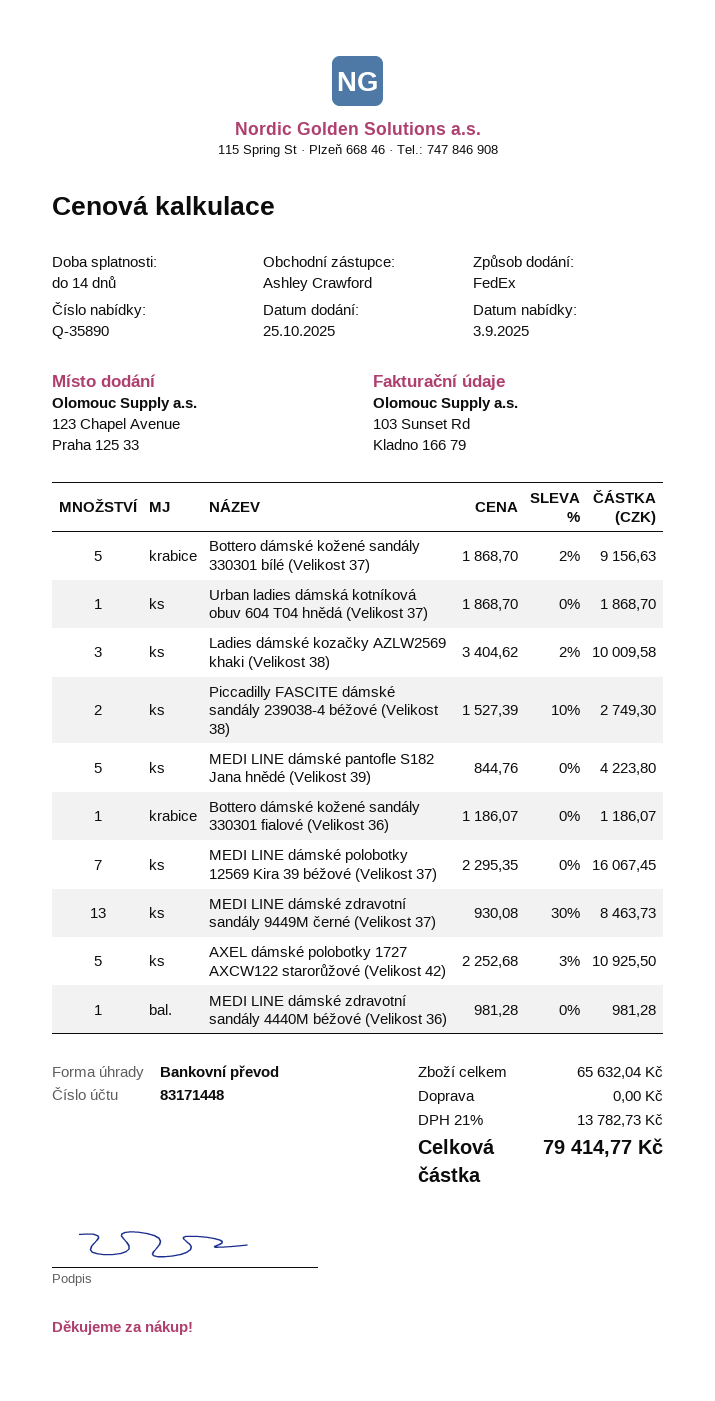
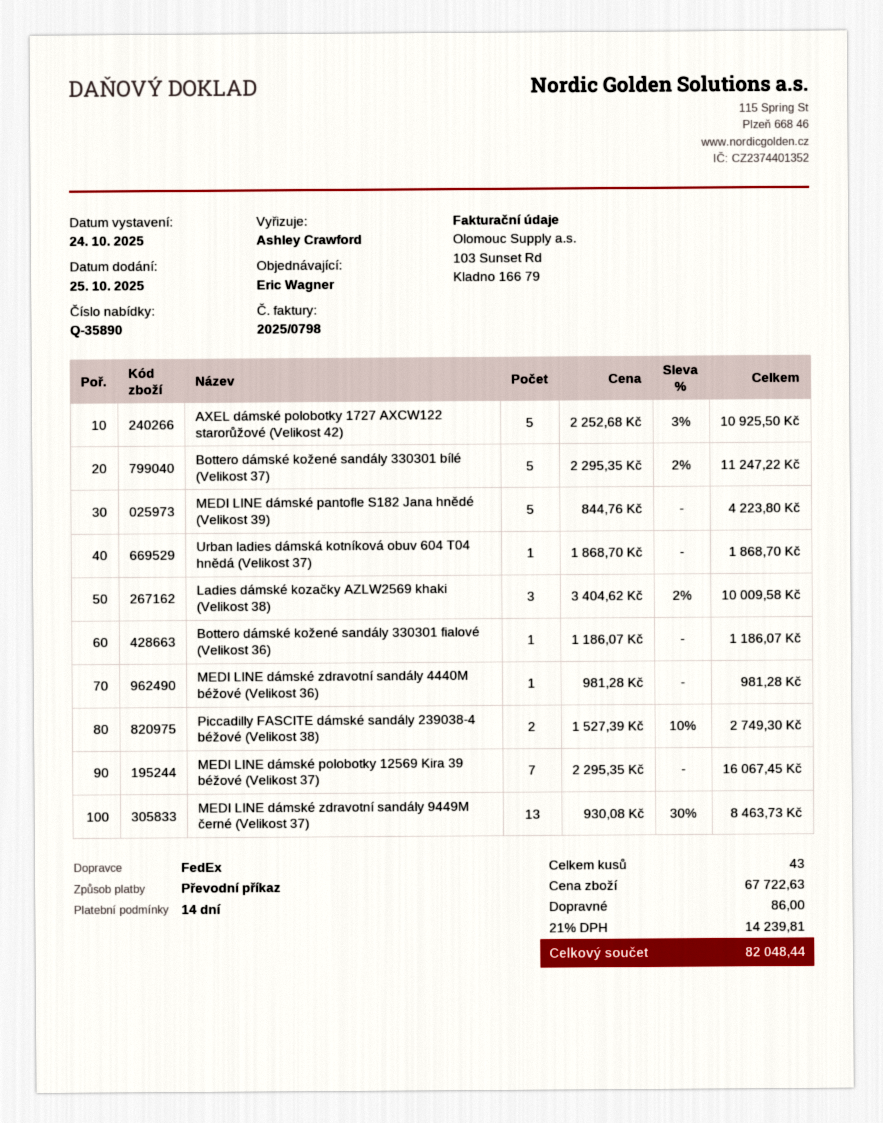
Bottero dámské kožené sandály 330301 bílé (Velikost 37): 5 x 1868.70 - 2% = 9156.63 -> 5 x 2295.35 - 2% = 11247.22
subtotal: 65632.04 -> 67722.63
shipping: 0.00 -> 86.00
tax: 21% = 13782.73 -> 21% = 14239.81
total: 79414.77 -> 82048.44

